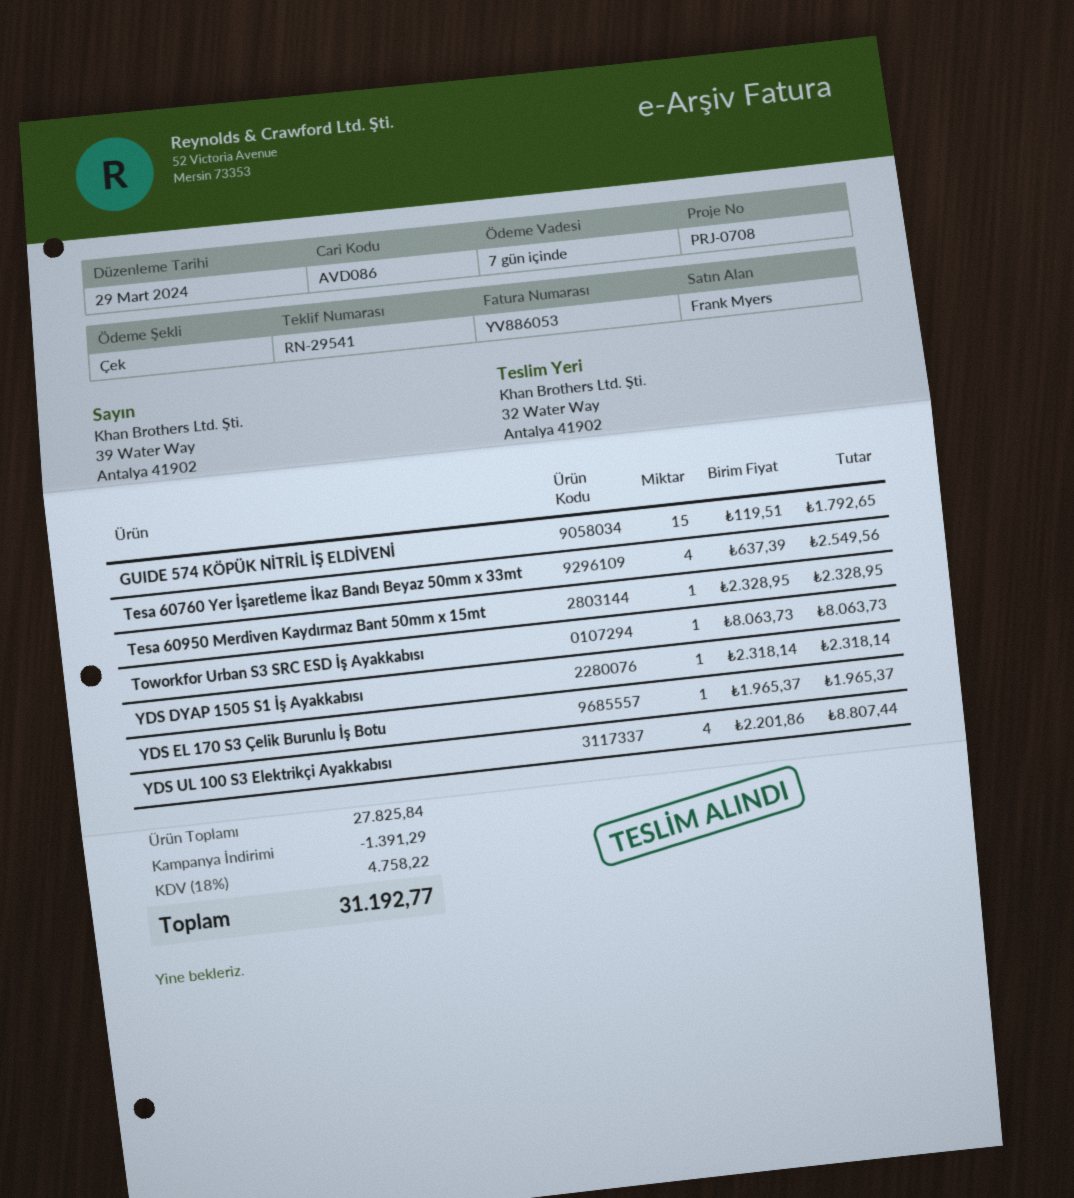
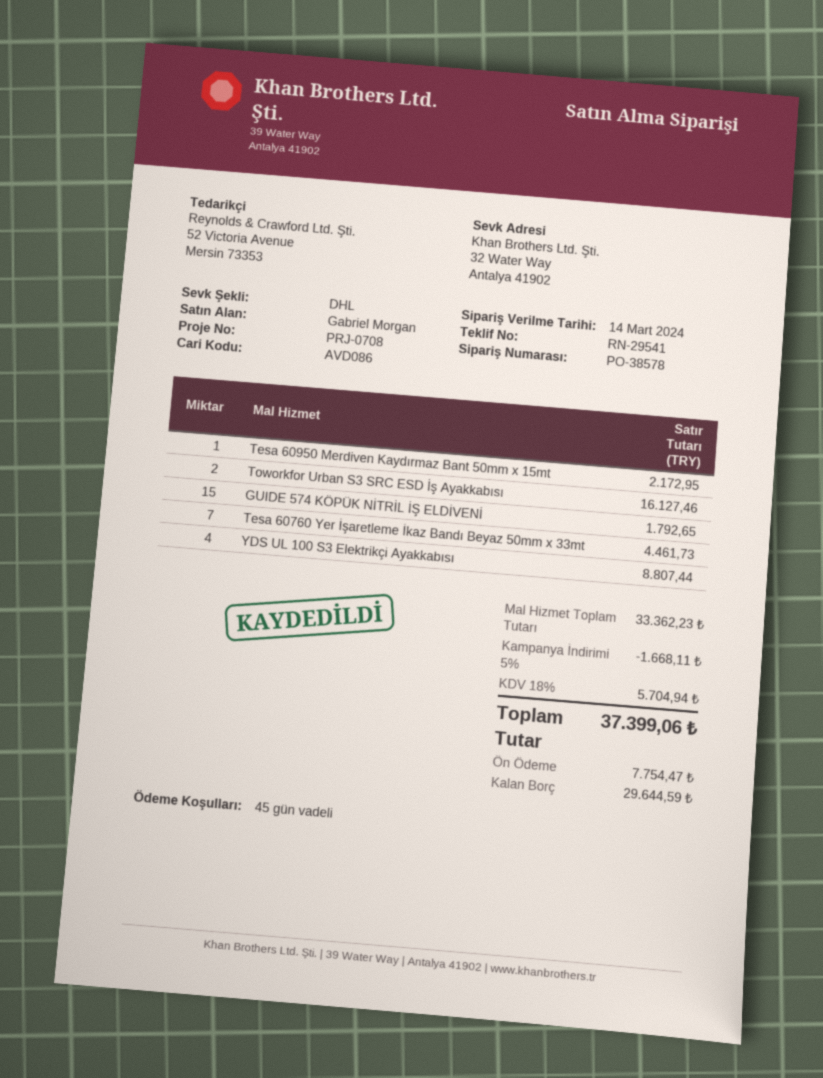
payment terms: 7 days -> 45 days
ordered by: Frank Myers -> Gabriel Morgan
Tesa 60760 Yer İşaretleme İkaz Bandı Beyaz 50mm x 33mt: 4 for 2549.56 -> 7 for 4461.73
Tesa 60950 Merdiven Kaydırmaz Bant 50mm x 15mt: 1 for 2328.95 -> 1 for 2172.95
Toworkfor Urban S3 SRC ESD İş Ayakkabısı: 1 for 8063.73 -> 2 for 16127.46
YDS DYAP 1505 S1 İş Ayakkabısı: 1 for 2318.14 -> none
YDS EL 170 S3 Çelik Burunlu İş Botu: 1 for 1965.37 -> none
subtotal: 27825.84 -> 33362.23
discount: 1391.29 -> 1668.11
tax: 18% = 4758.22 -> 18% = 5704.94
total: 31192.77 -> 37399.06

